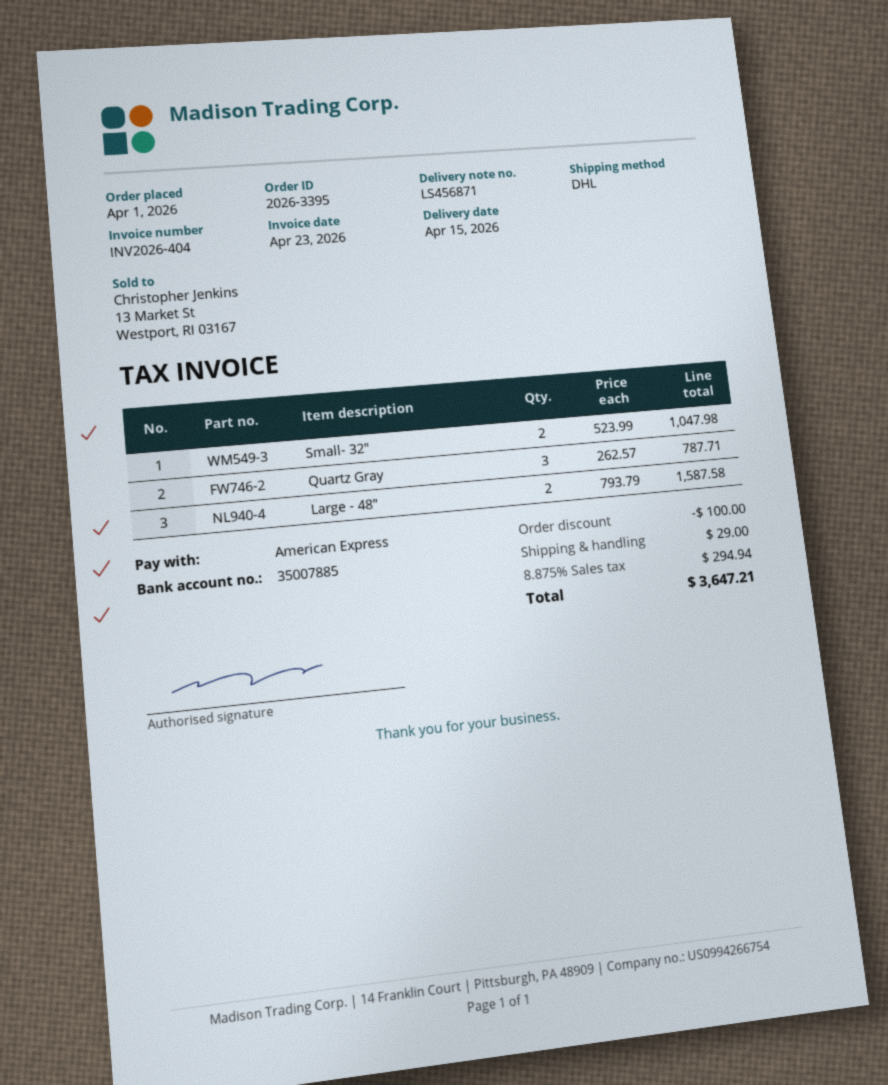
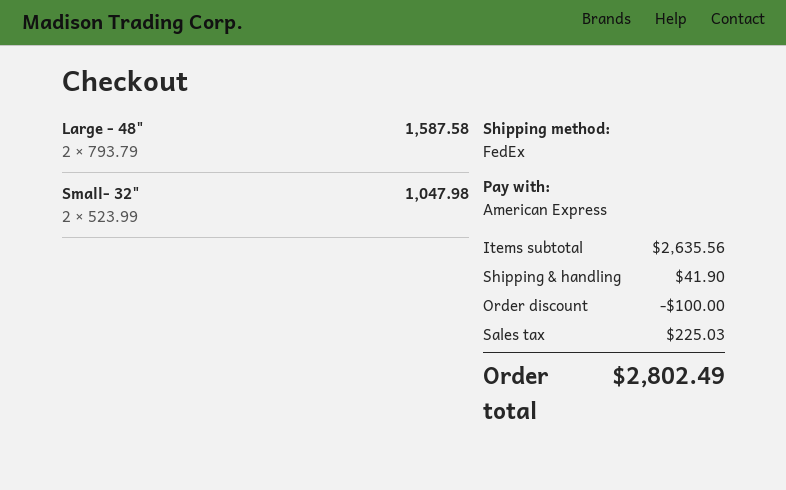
shipping method: DHL -> FedEx
Quartz Gray: 3 x 262.57 = 787.71 -> none
shipping: 29.00 -> 41.90
tax: 294.94 -> 225.03
total: 3647.21 -> 2802.49

